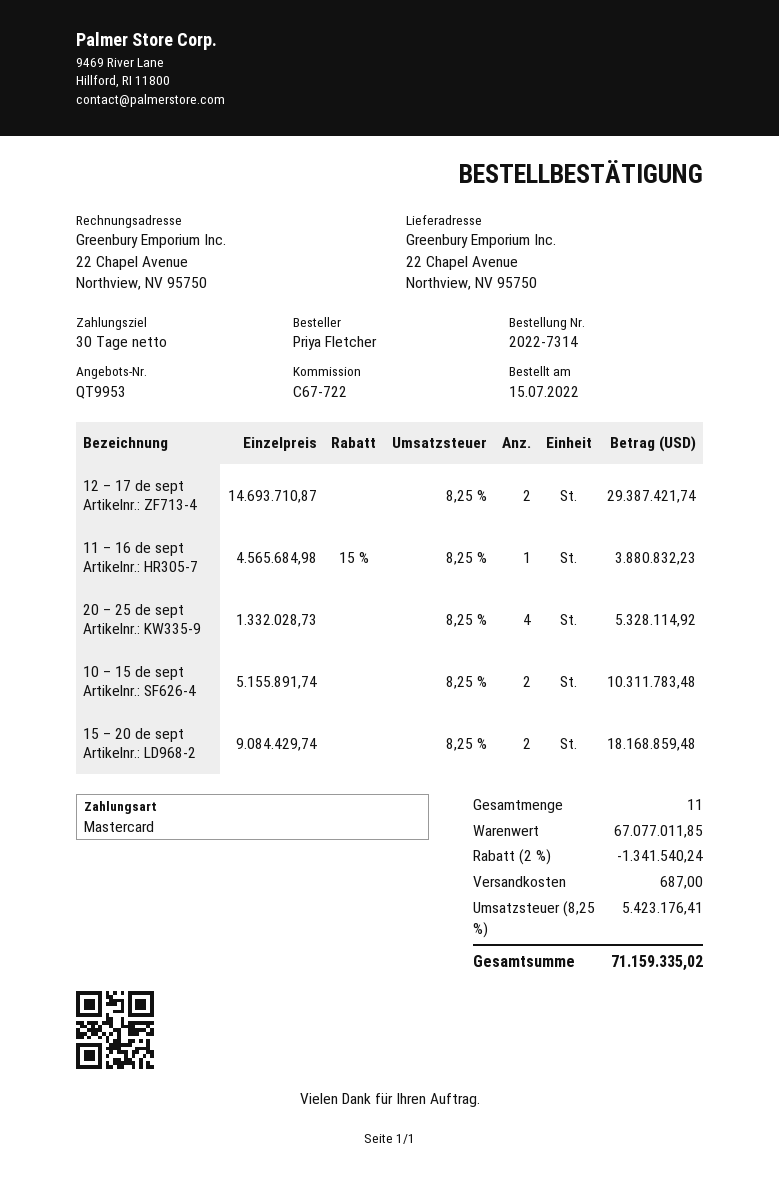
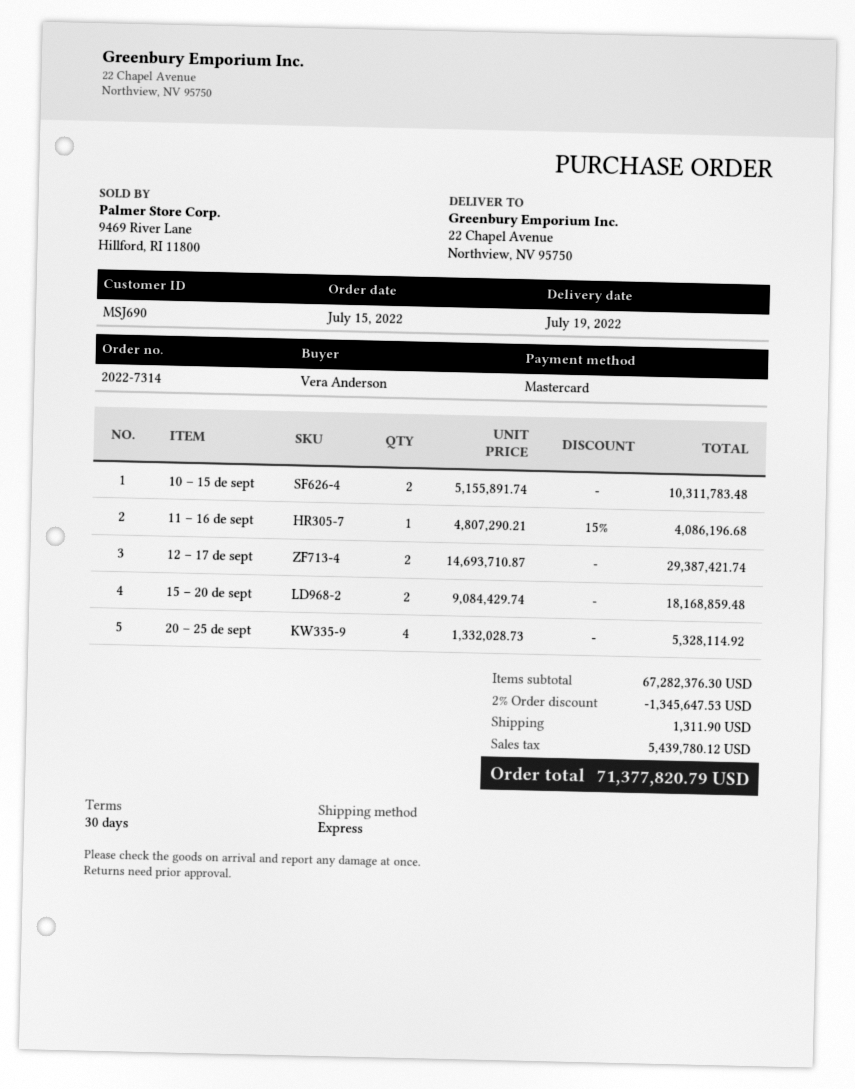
ordered by: Priya Fletcher -> Vera Anderson
11 – 16 de sept: 1 x 4565684.98 - 15% = 3880832.23 -> 1 x 4807290.21 - 15% = 4086196.68
subtotal: 67077011.85 -> 67282376.30
discount: 2% = 1341540.24 -> 2% = 1345647.53
shipping: 687.00 -> 1311.90
tax: 5423176.41 -> 5439780.12
total: 71159335.02 -> 71377820.79

